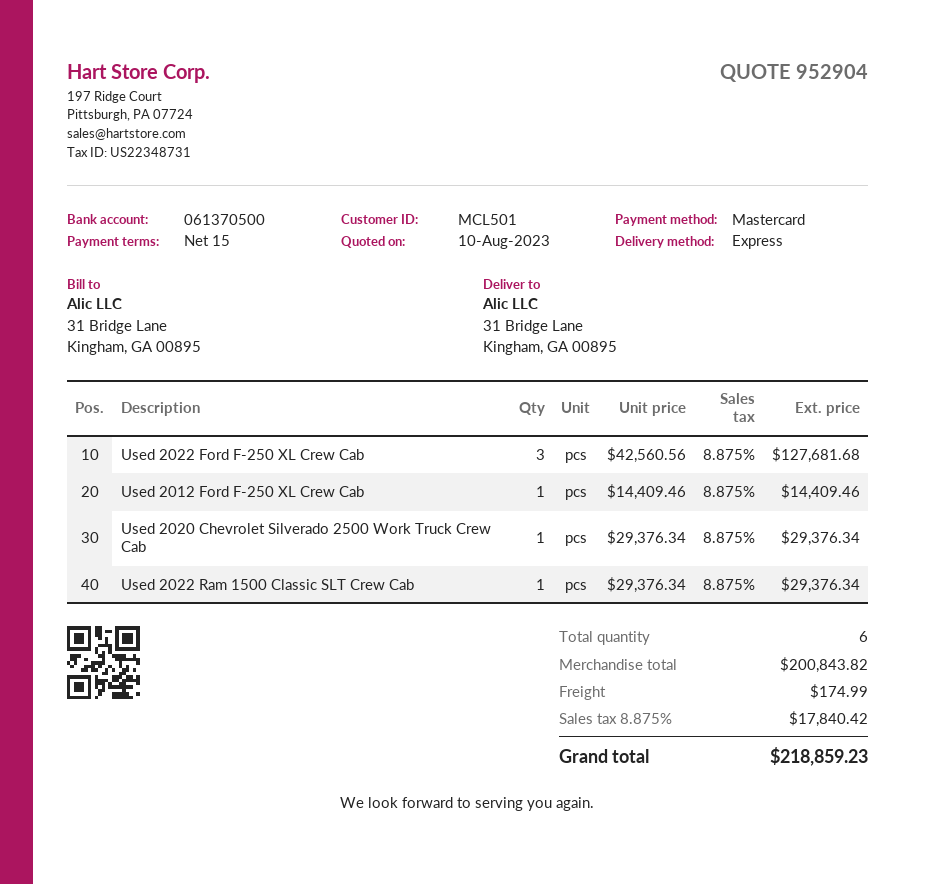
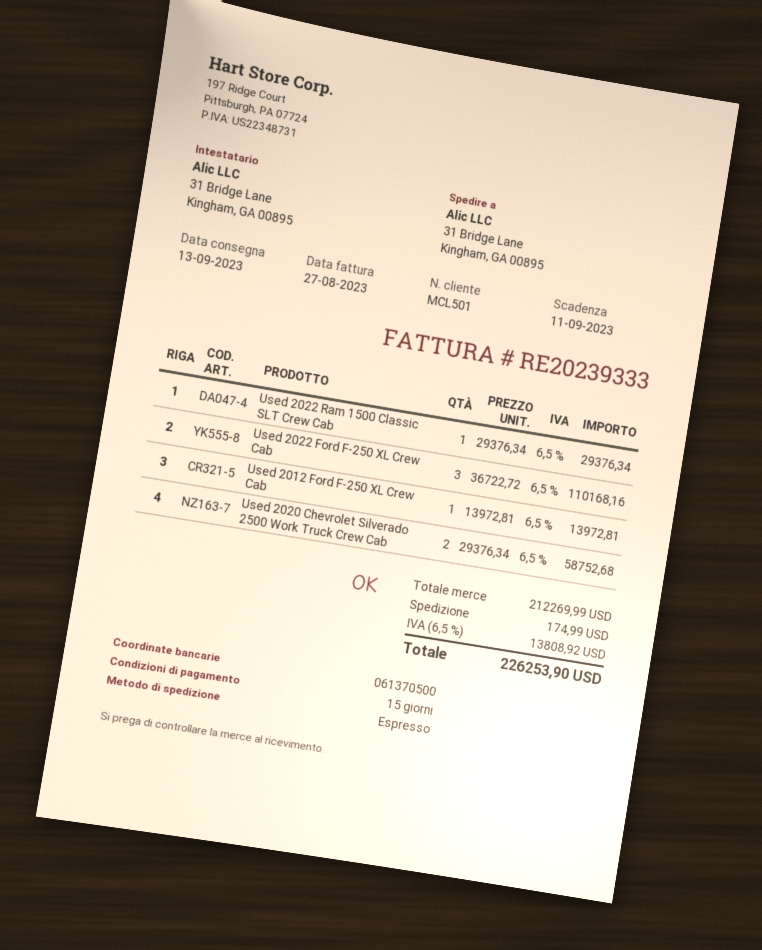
Used 2022 Ford F-250 XL Crew Cab: 3 x 42560.56 = 127681.68 -> 3 x 36722.72 = 110168.16
Used 2012 Ford F-250 XL Crew Cab: 1 x 14409.46 = 14409.46 -> 1 x 13972.81 = 13972.81
Used 2020 Chevrolet Silverado 2500 Work Truck Crew Cab: 1 x 29376.34 = 29376.34 -> 2 x 29376.34 = 58752.68
subtotal: 200843.82 -> 212269.99
tax: 8.875% = 17840.42 -> 6.5% = 13808.92
total: 218859.23 -> 226253.90

